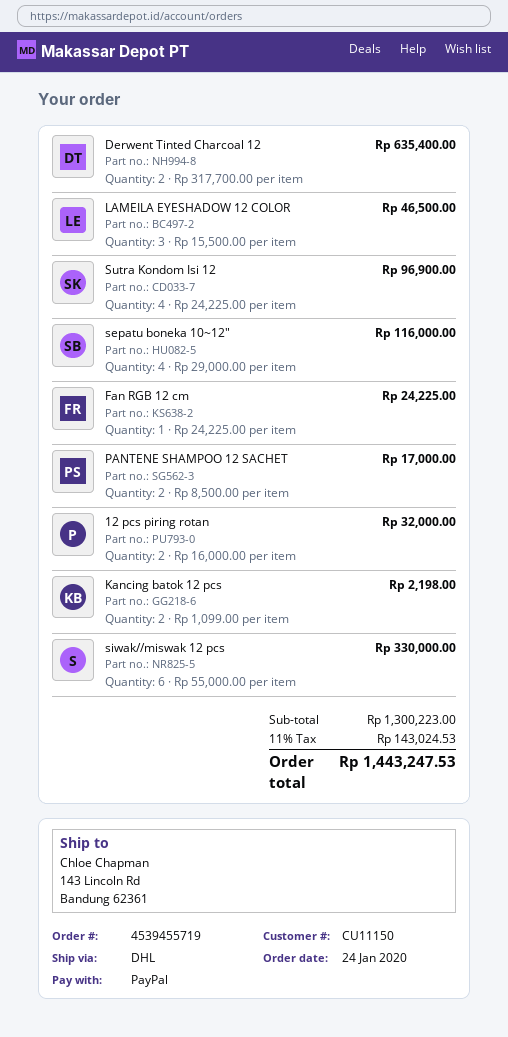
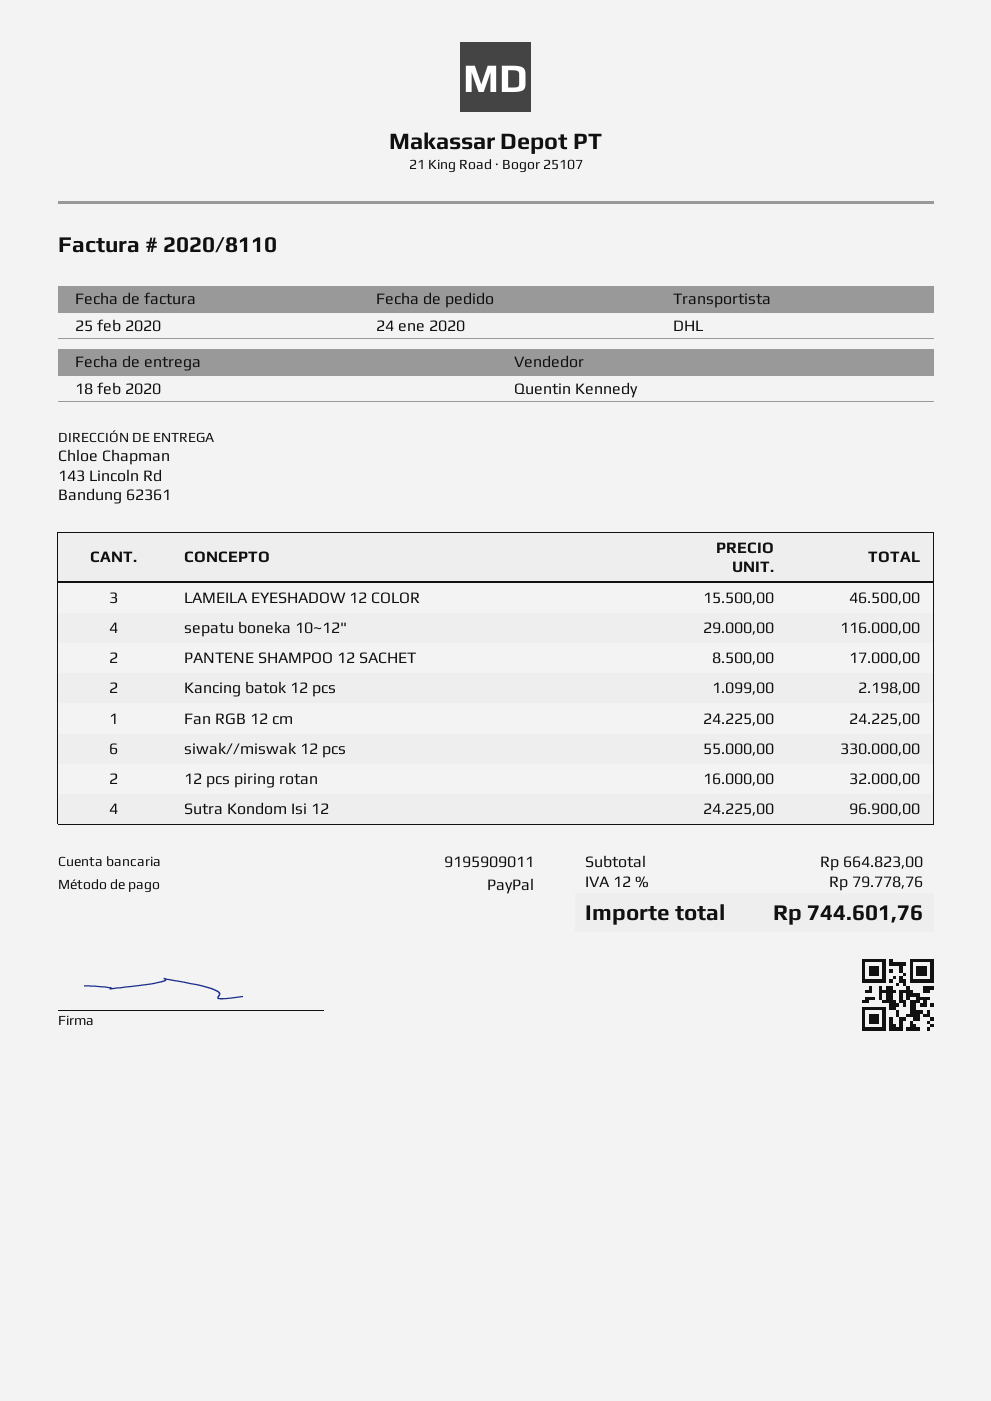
Derwent Tinted Charcoal 12: 2 x 317700.00 = 635400.00 -> none
subtotal: 1300223.00 -> 664823.00
tax: 11% = 143024.53 -> 12% = 79778.76
total: 1443247.53 -> 744601.76

